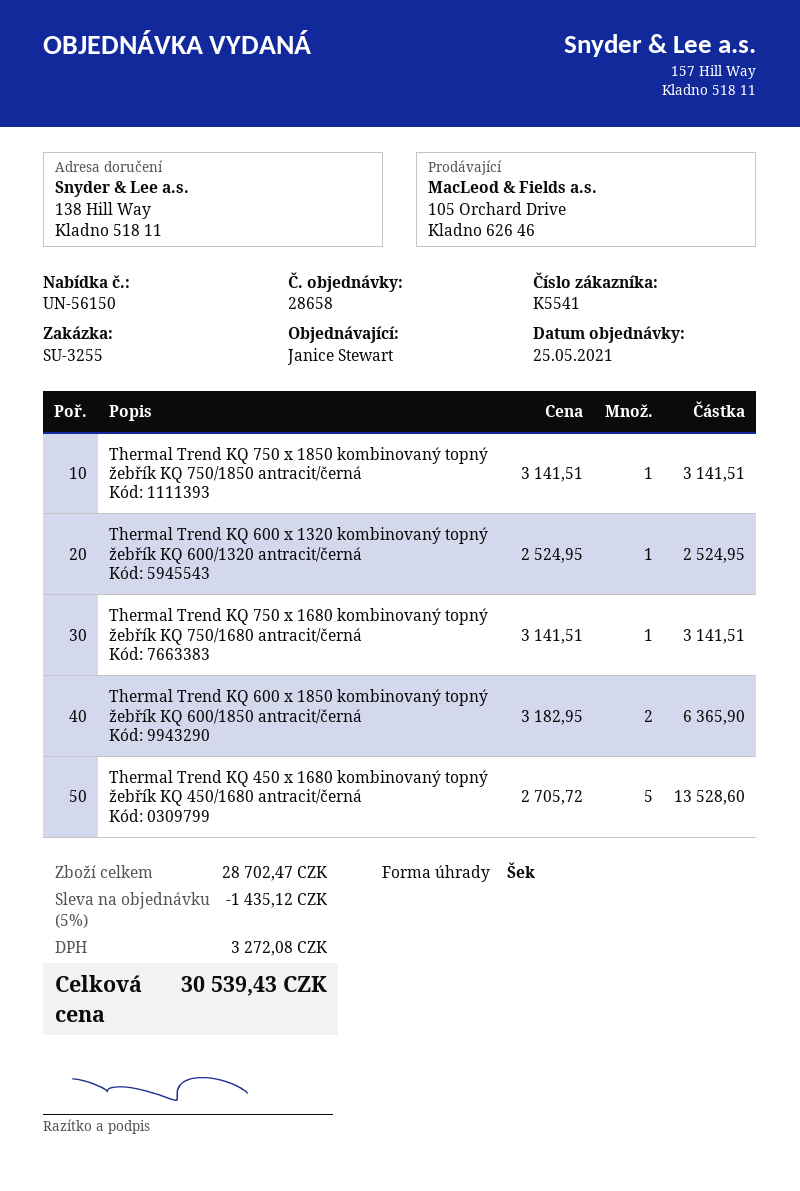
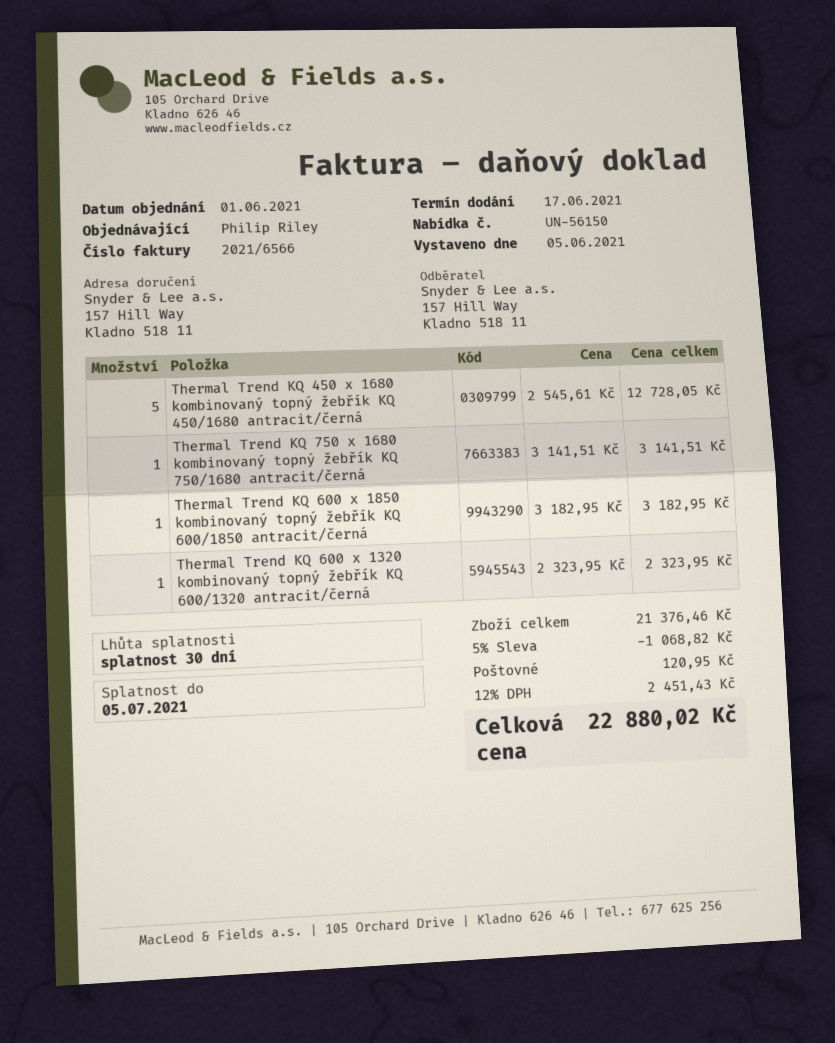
order date: 2021-05-25 -> 2021-06-01
ordered by: Janice Stewart -> Philip Riley
ship to: 138 Hill Way, Kladno 518 11 -> 157 Hill Way, Kladno 518 11
Thermal Trend KQ 750 x 1850 kombinovaný topný žebřík KQ 750/1850 antracit/černá: 1 x 3141.51 = 3141.51 -> none
Thermal Trend KQ 600 x 1320 kombinovaný topný žebřík KQ 600/1320 antracit/černá: 1 x 2524.95 = 2524.95 -> 1 x 2323.95 = 2323.95
Thermal Trend KQ 600 x 1850 kombinovaný topný žebřík KQ 600/1850 antracit/černá: 2 x 3182.95 = 6365.90 -> 1 x 3182.95 = 3182.95
Thermal Trend KQ 450 x 1680 kombinovaný topný žebřík KQ 450/1680 antracit/černá: 5 x 2705.72 = 13528.60 -> 5 x 2545.61 = 12728.05
subtotal: 28702.47 -> 21376.46
discount: 5% = 1435.12 -> 5% = 1068.82
shipping: none -> 120.95
tax: 3272.08 -> 2451.43
total: 30539.43 -> 22880.02

